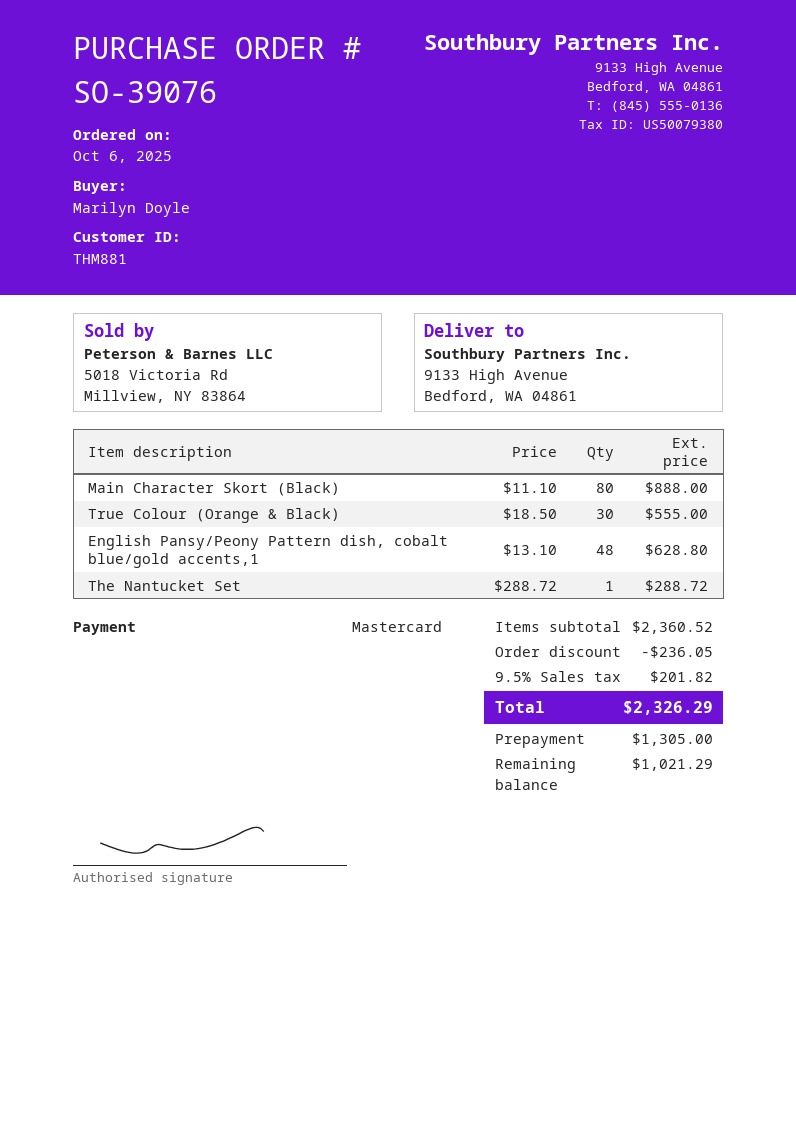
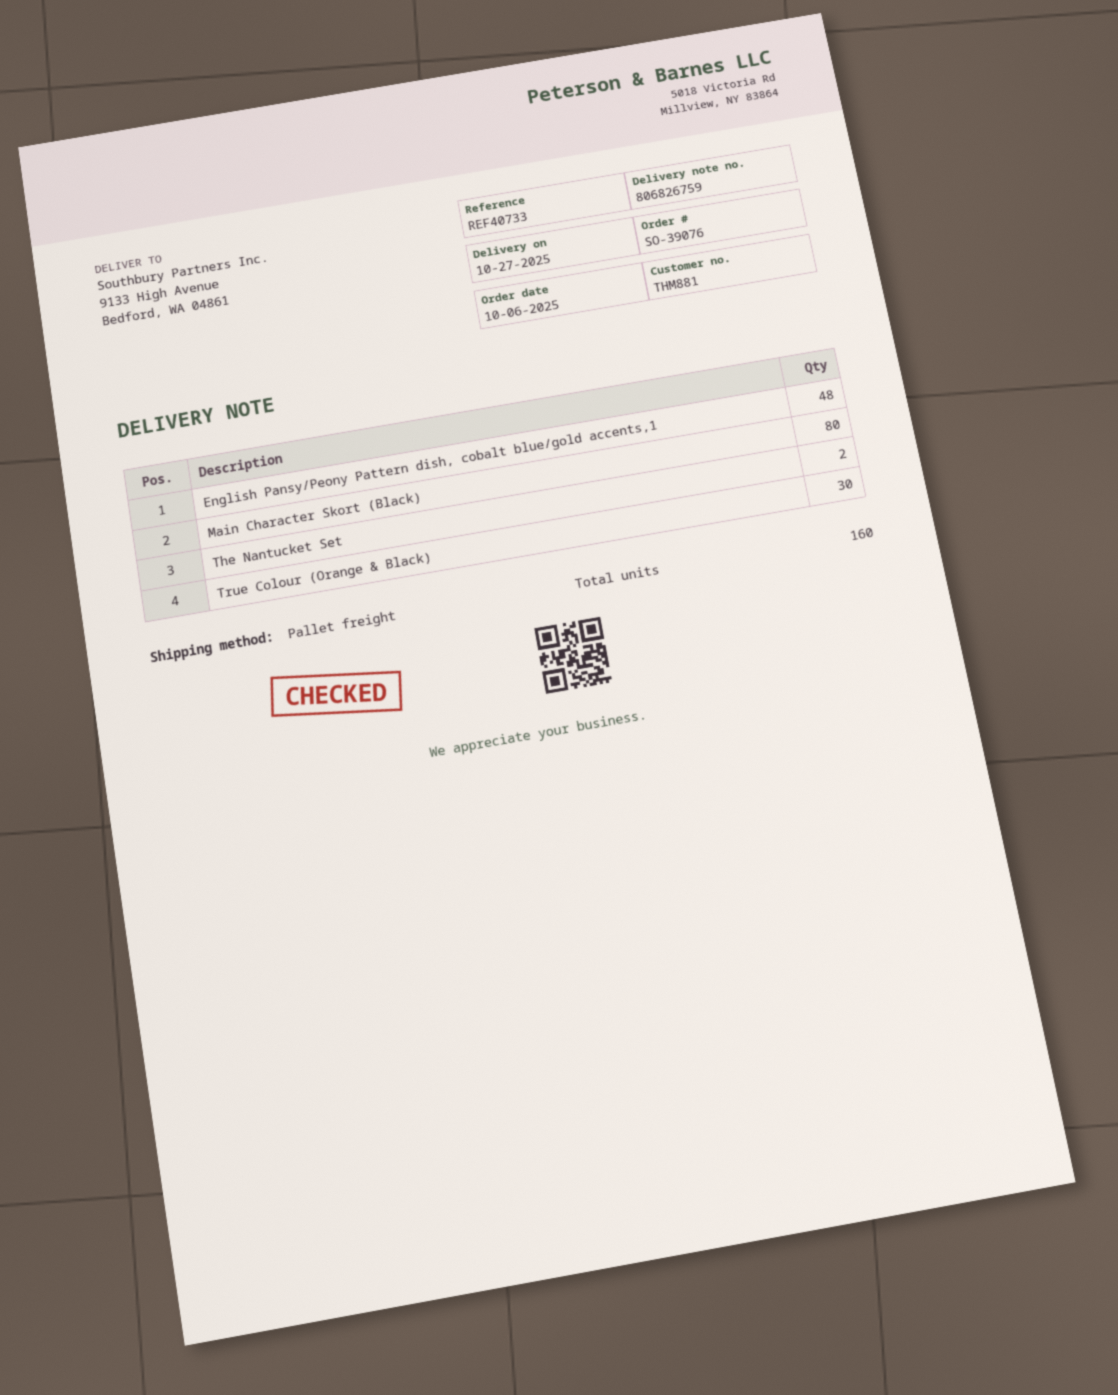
The Nantucket Set: 1 -> 2

